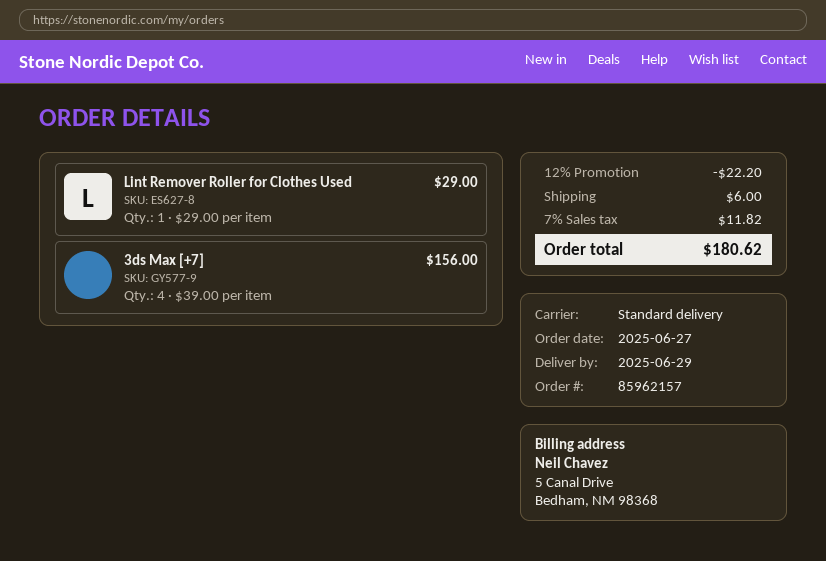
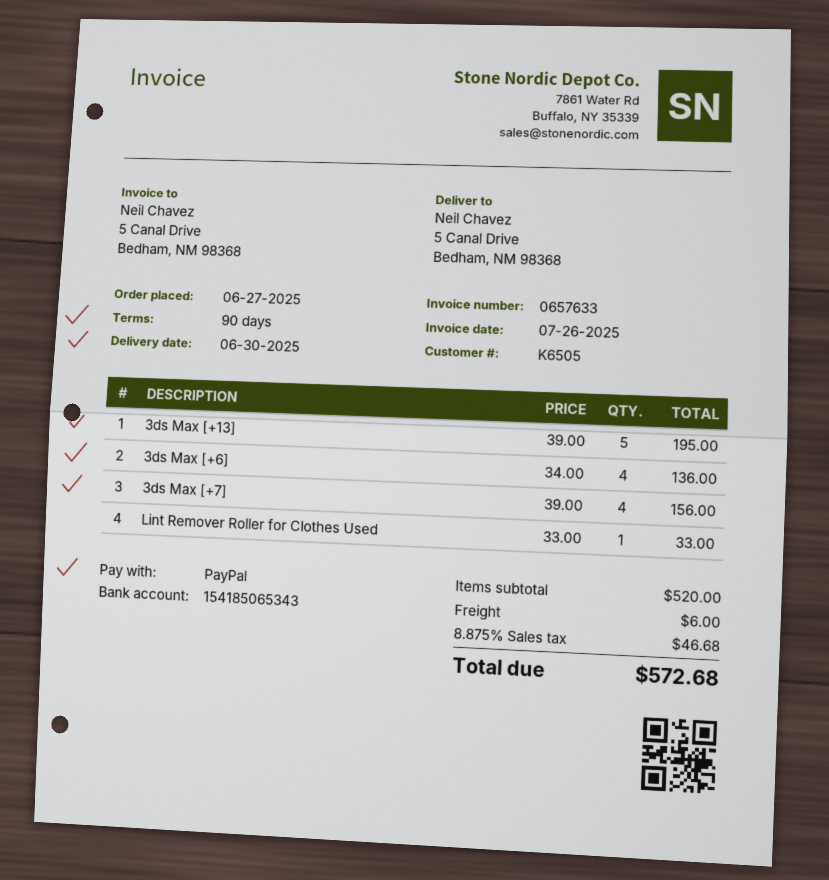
delivery date: 2025-06-29 -> 2025-06-30
Lint Remover Roller for Clothes Used: 1 x 29.00 = 29.00 -> 1 x 33.00 = 33.00
3ds Max [+13]: none -> 5 x 39.00 = 195.00
3ds Max [+6]: none -> 4 x 34.00 = 136.00
discount: 12% = 22.20 -> none
tax: 7% = 11.82 -> 8.875% = 46.68
total: 180.62 -> 572.68

